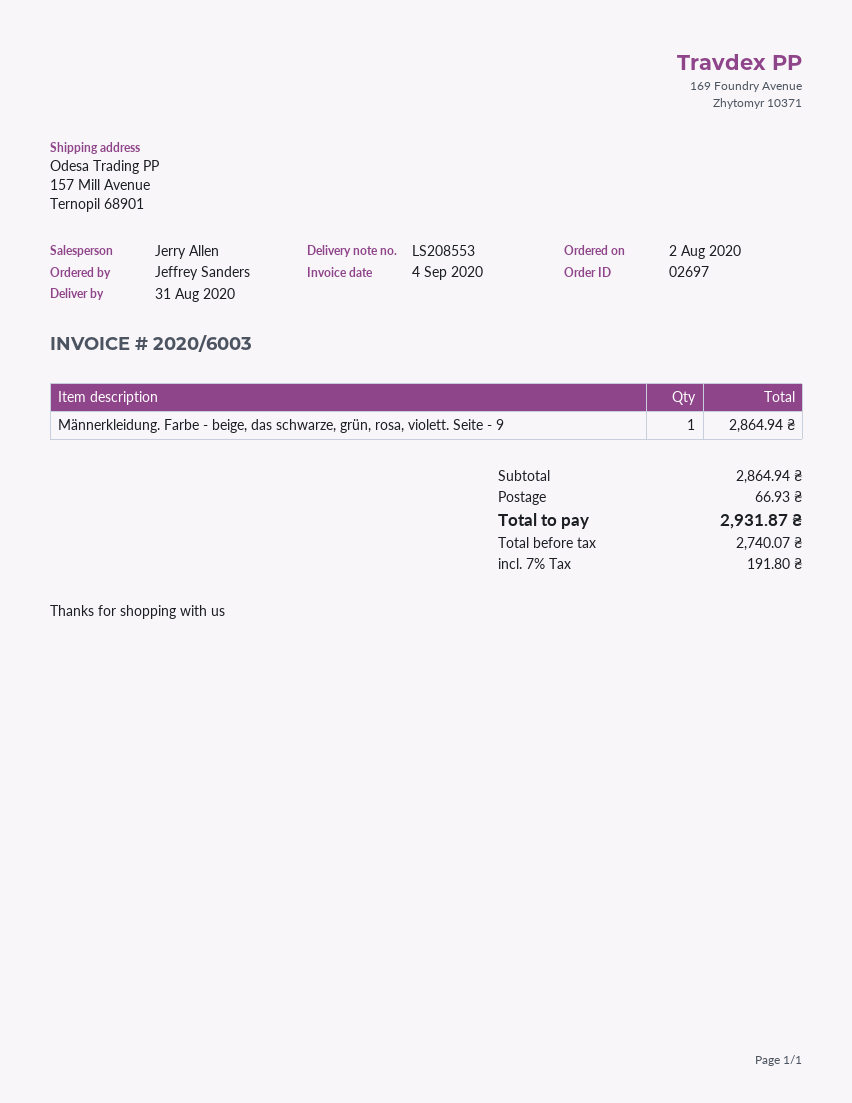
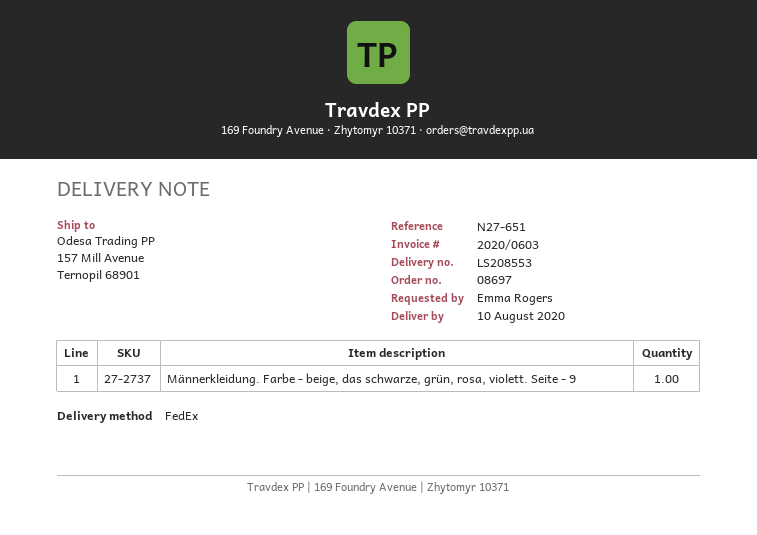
order number: 02697 -> 08697
delivery date: 2020-08-31 -> 2020-08-10
invoice number: 2020/6003 -> 2020/0603
ordered by: Jeffrey Sanders -> Emma Rogers

